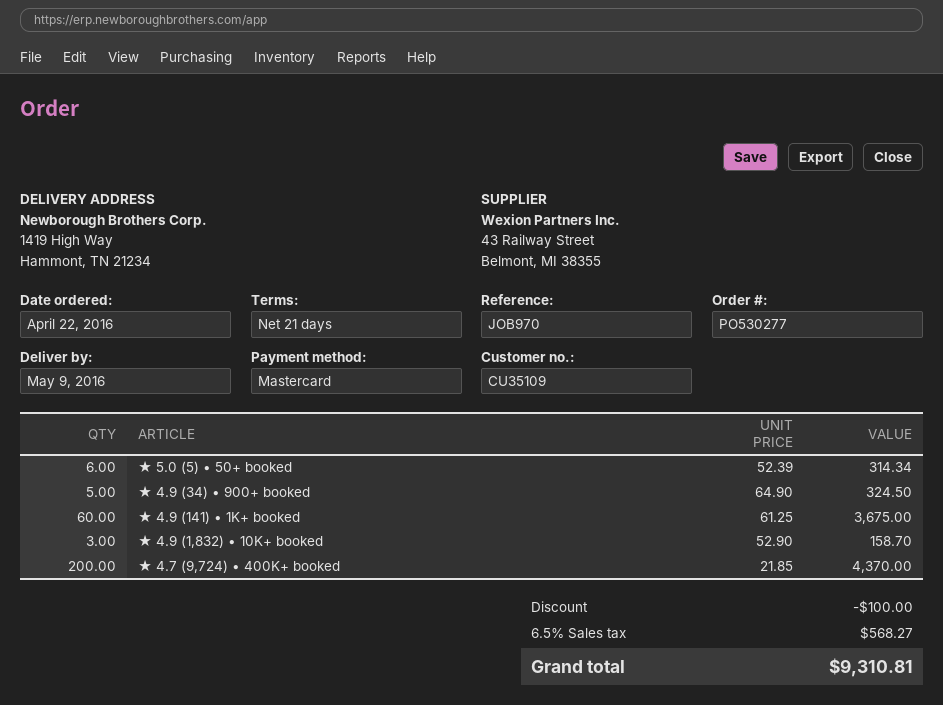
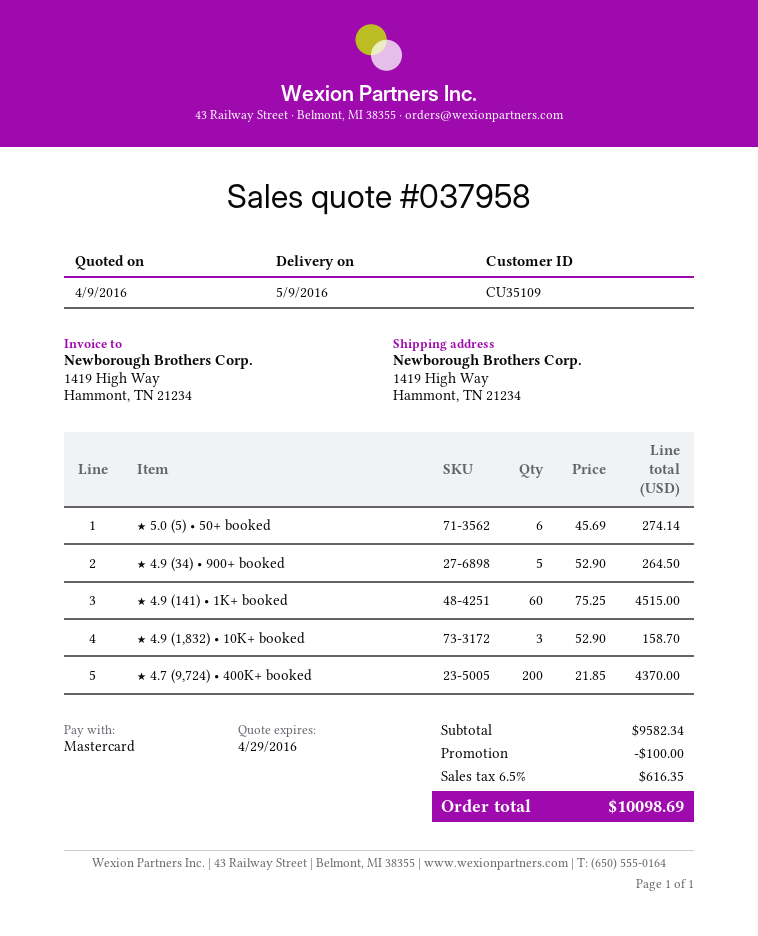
★ 5.0 (5) • 50+ booked: 6 x 52.39 = 314.34 -> 6 x 45.69 = 274.14
★ 4.9 (34) • 900+ booked: 5 x 64.90 = 324.50 -> 5 x 52.90 = 264.50
★ 4.9 (141) • 1K+ booked: 60 x 61.25 = 3675.00 -> 60 x 75.25 = 4515.00
tax: 6.5% = 568.27 -> 6.5% = 616.35
total: 9310.81 -> 10098.69

